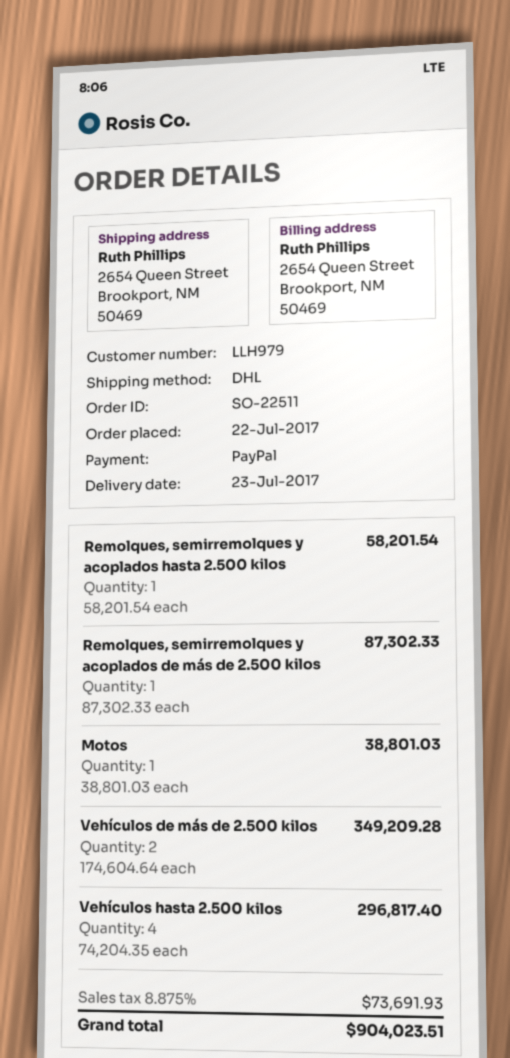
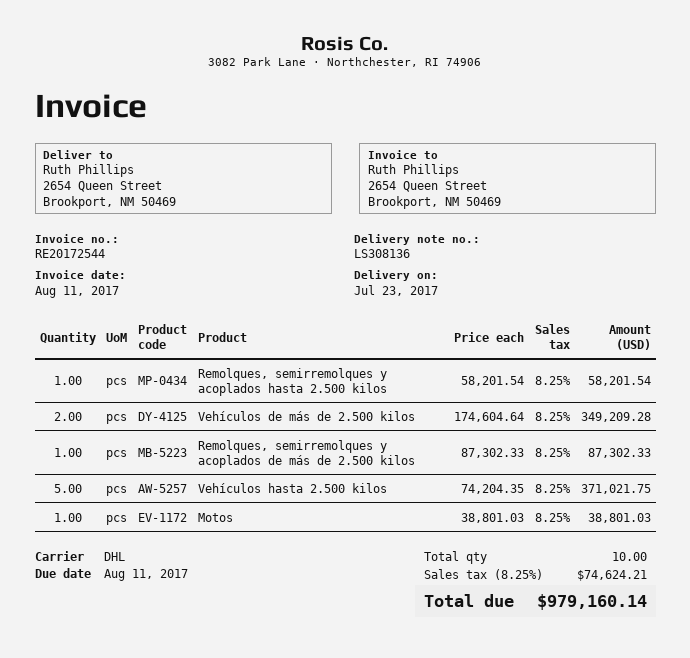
Vehículos hasta 2.500 kilos: 4 x 74204.35 = 296817.40 -> 5 x 74204.35 = 371021.75
tax: 8.875% = 73691.93 -> 8.25% = 74624.21
total: 904023.51 -> 979160.14

